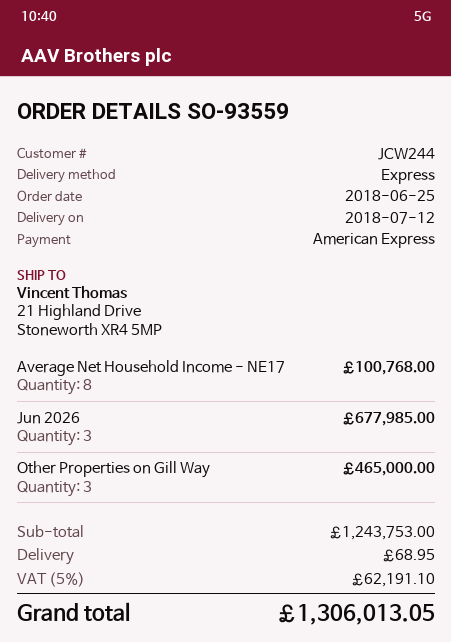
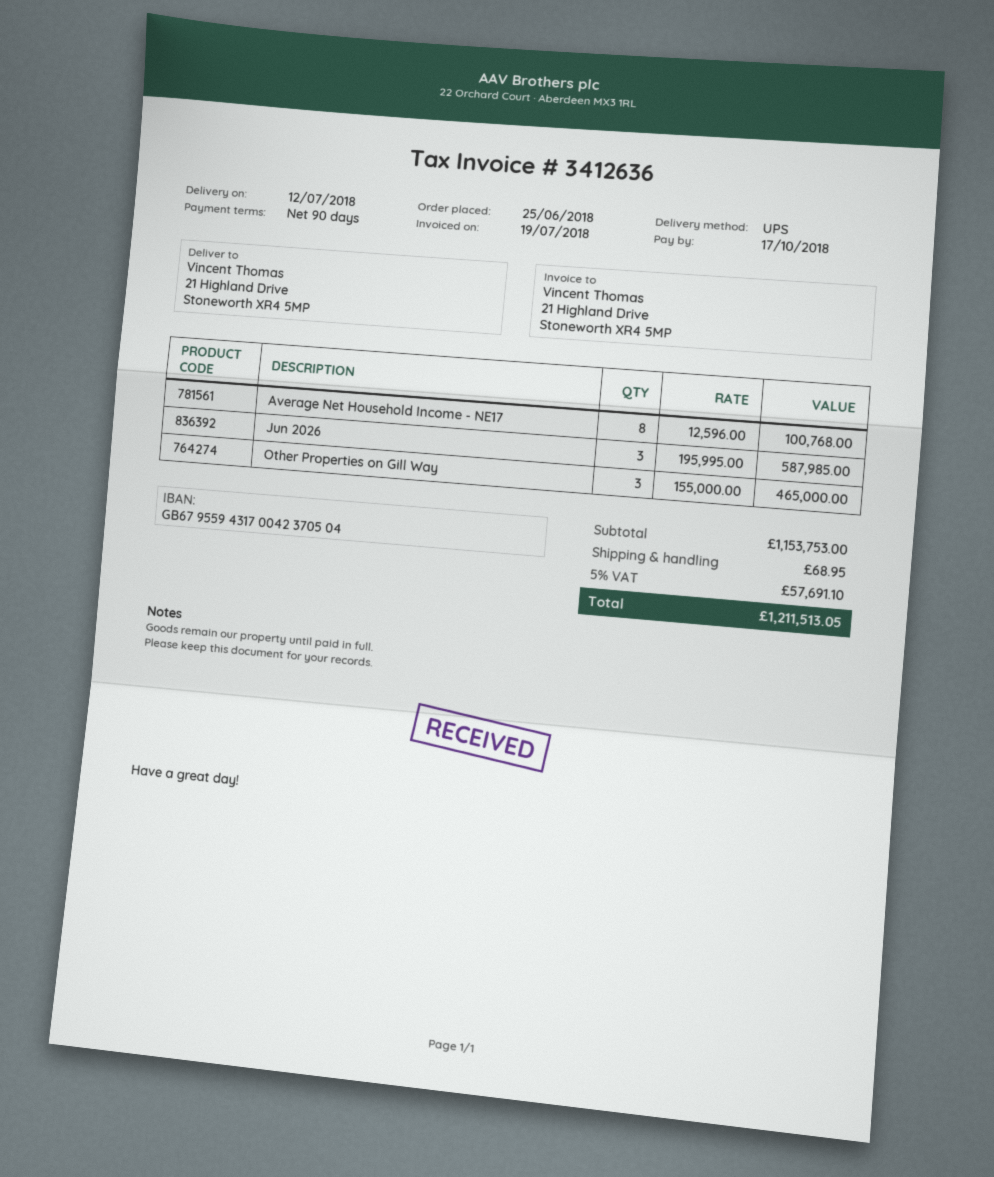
shipping method: express -> UPS
Jun 2026: 3 for 677985.00 -> 3 for 587985.00
subtotal: 1243753.00 -> 1153753.00
tax: 5% = 62191.10 -> 5% = 57691.10
total: 1306013.05 -> 1211513.05

